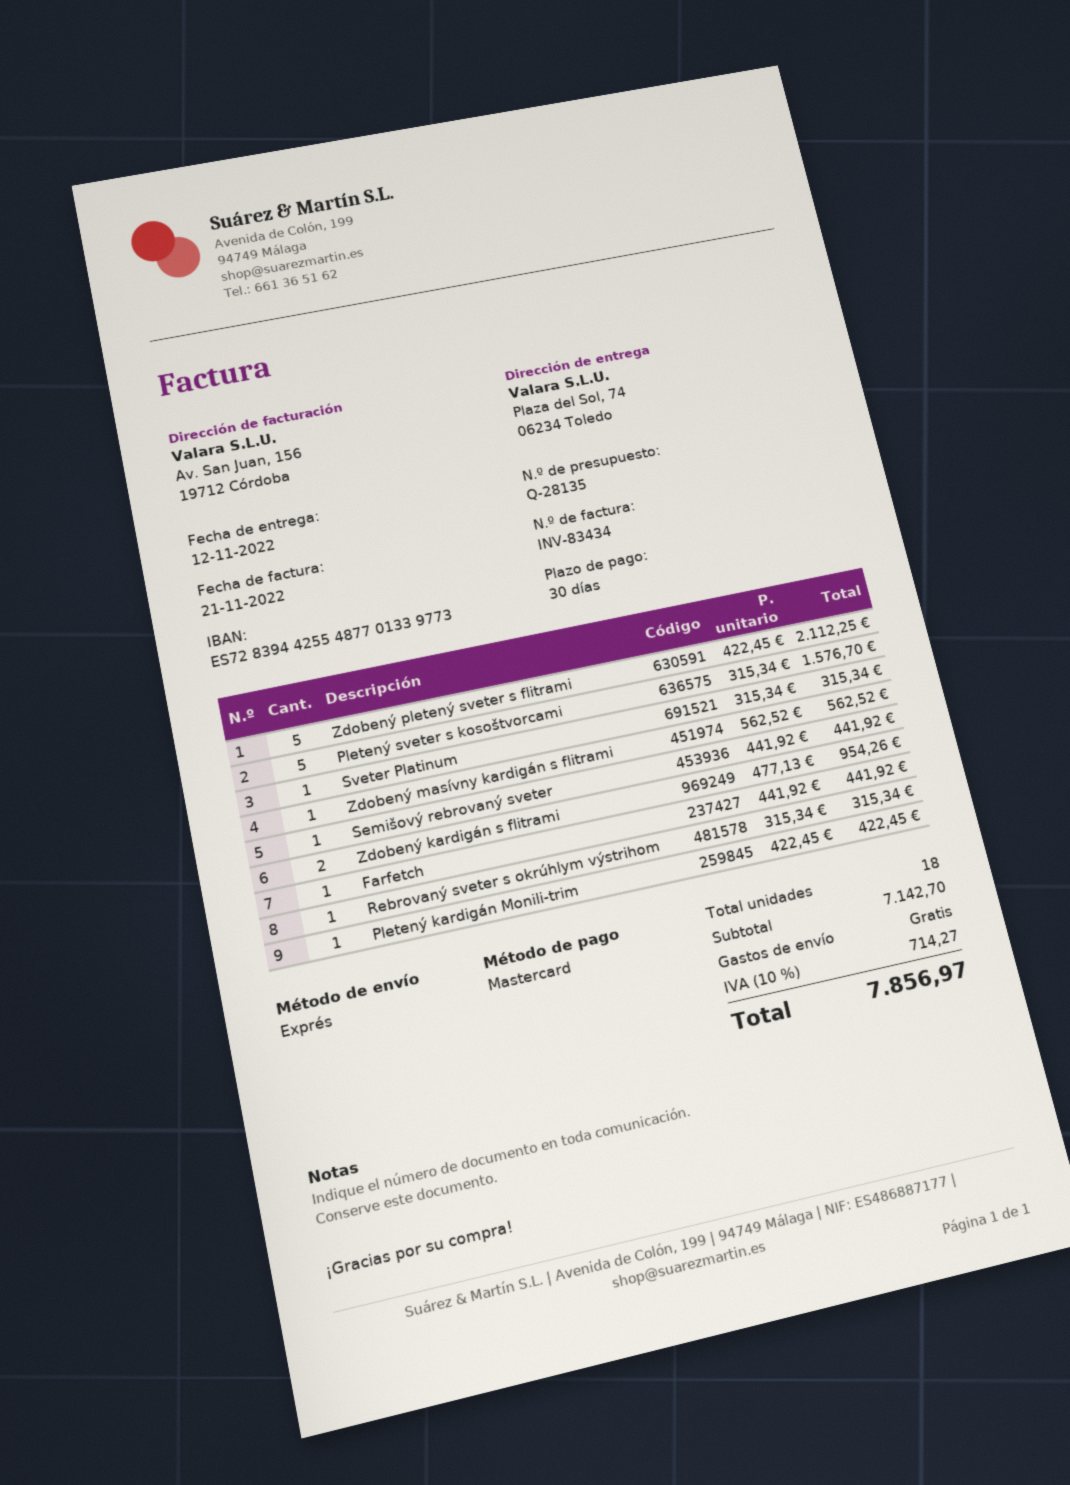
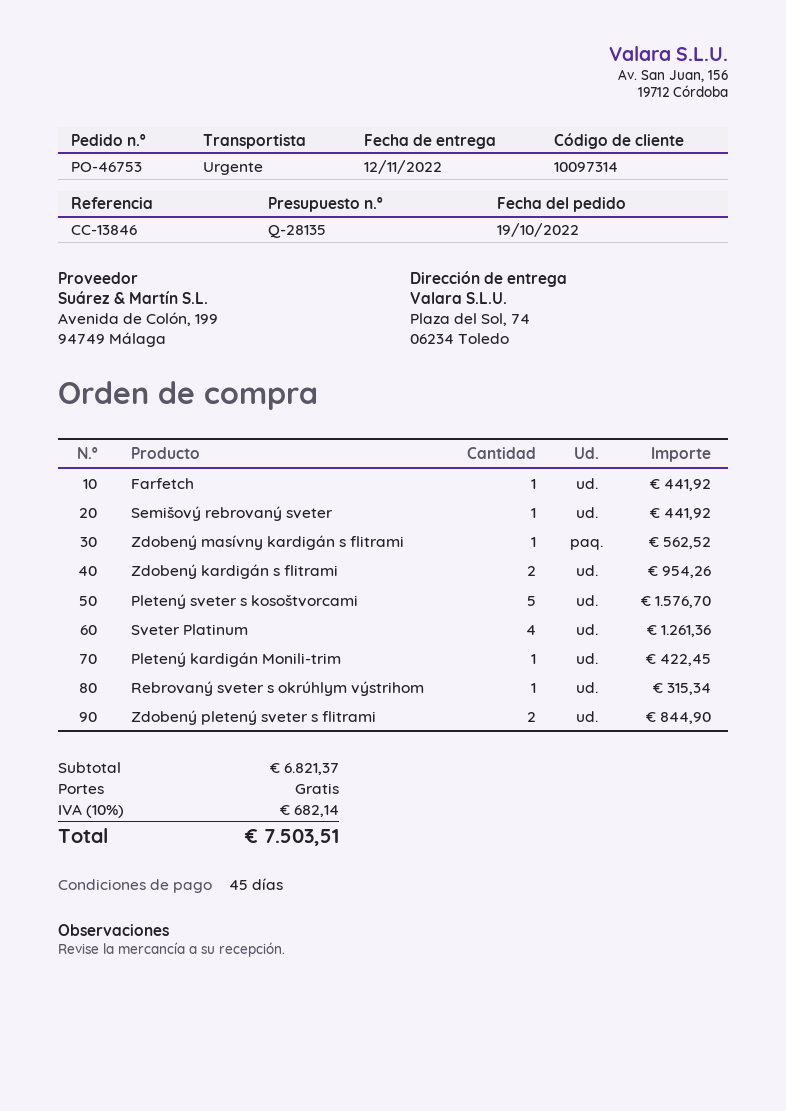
payment terms: 30 days -> 45 days
Zdobený pletený sveter s flitrami: 5 for 2112.25 -> 2 for 844.90
Sveter Platinum: 1 for 315.34 -> 4 for 1261.36
subtotal: 7142.70 -> 6821.37
tax: 10% = 714.27 -> 10% = 682.14
total: 7856.97 -> 7503.51

